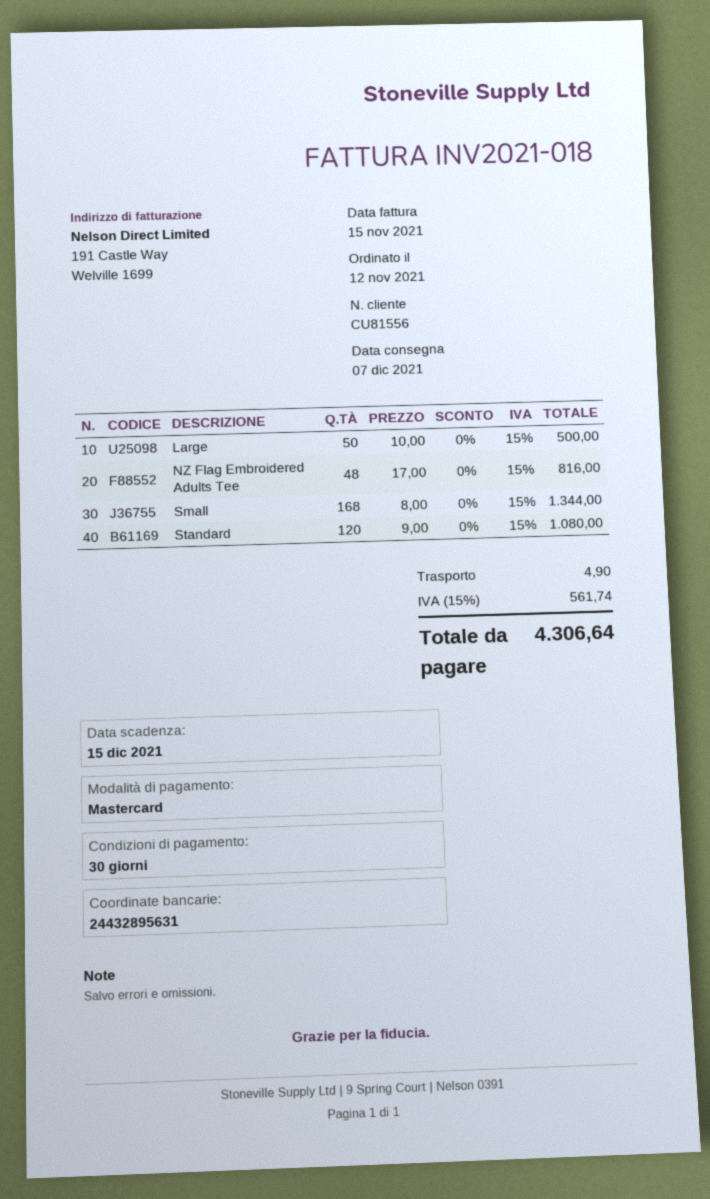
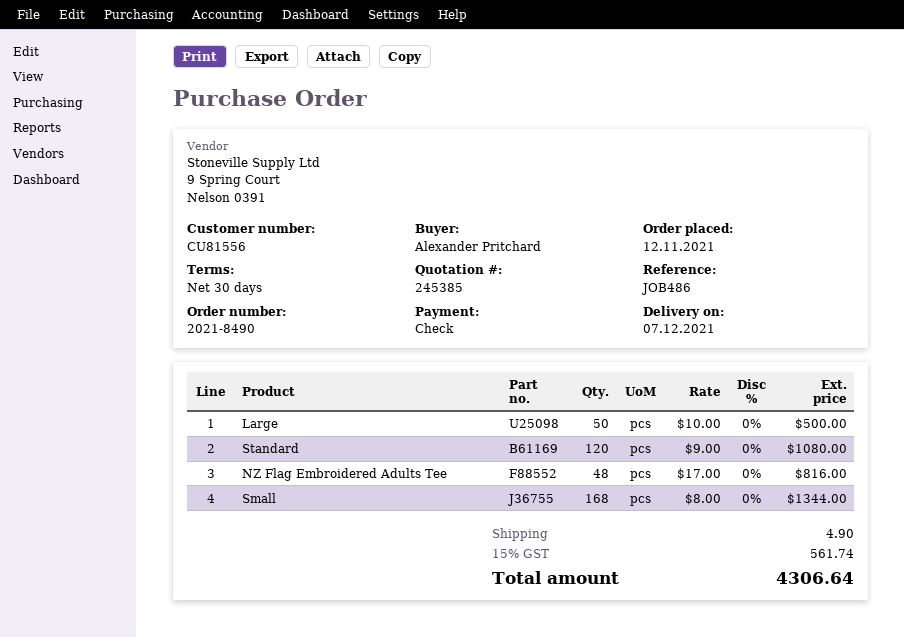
payment method: Mastercard -> cheque

